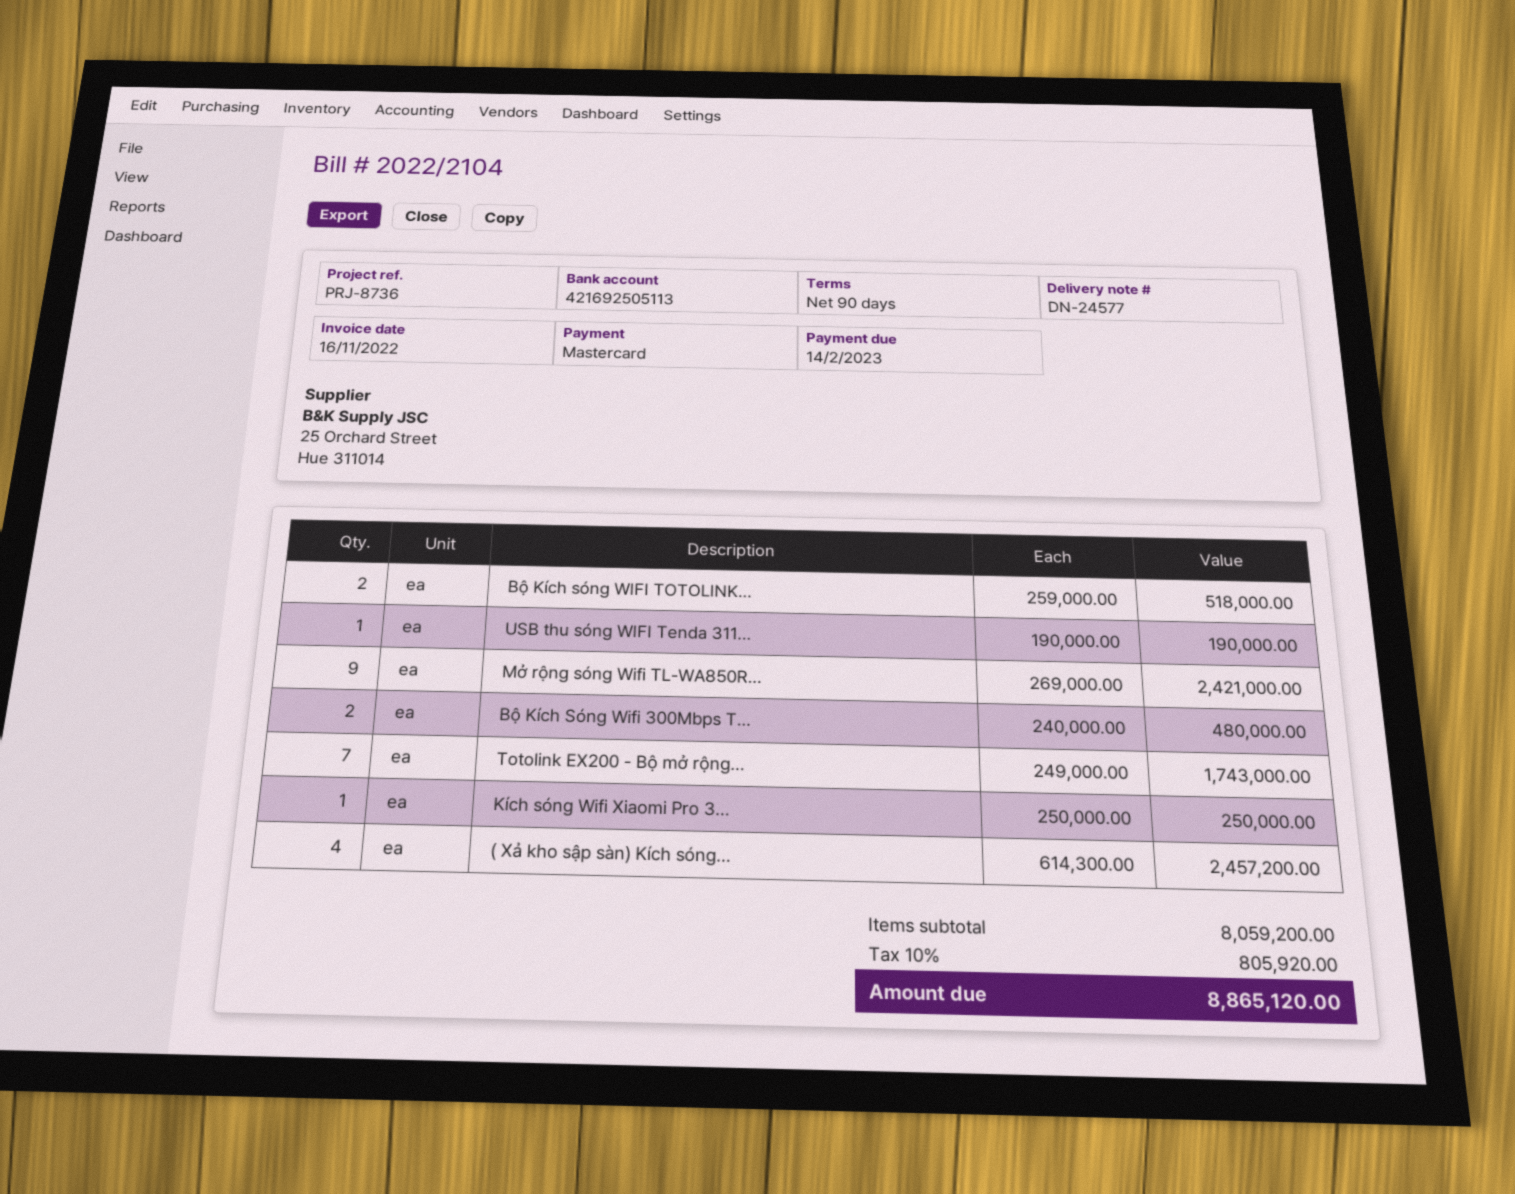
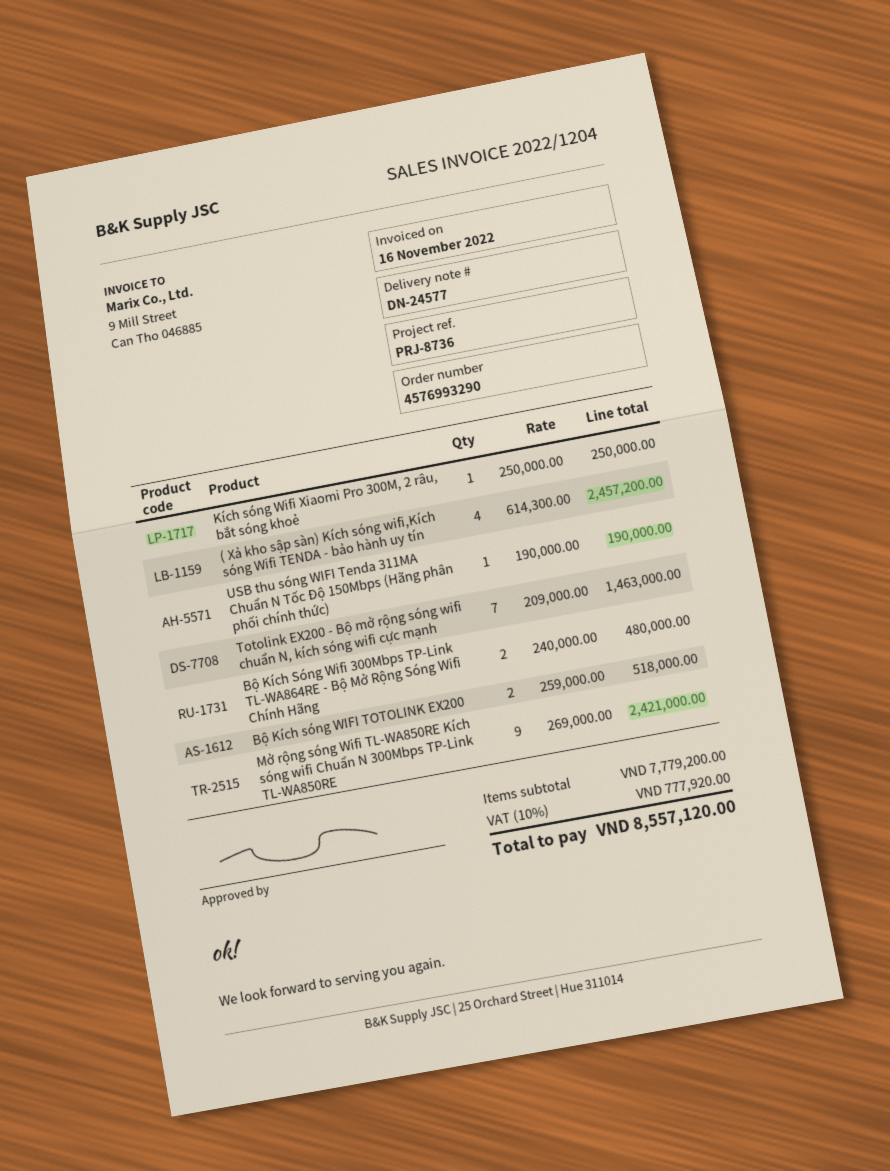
invoice number: 2022/2104 -> 2022/1204
Totolink EX200 - Bộ mở rộng...: 7 x 249000.00 = 1743000.00 -> 7 x 209000.00 = 1463000.00
subtotal: 8059200.00 -> 7779200.00
tax: 10% = 805920.00 -> 10% = 777920.00
total: 8865120.00 -> 8557120.00

